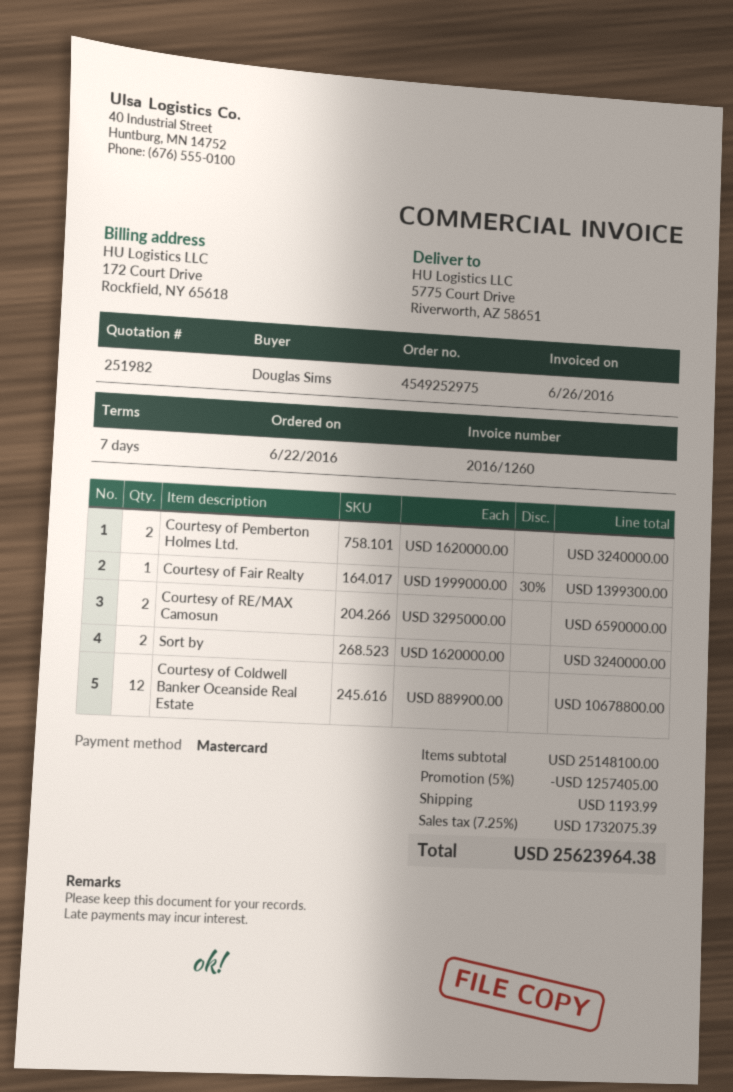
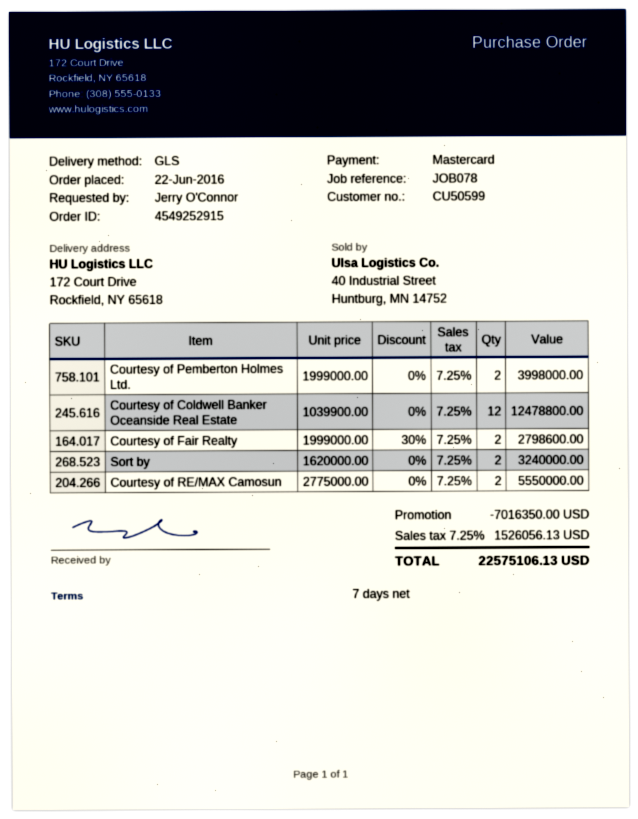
order number: 4549252975 -> 4549252915
ordered by: Douglas Sims -> Jerry O'Connor
ship to: 5775 Court Drive, Riverworth, AZ 58651 -> 172 Court Drive, Rockfield, NY 65618
Courtesy of Pemberton Holmes Ltd.: 2 x 1620000.00 = 3240000.00 -> 2 x 1999000.00 = 3998000.00
Courtesy of Fair Realty: 1 x 1999000.00 - 30% = 1399300.00 -> 2 x 1999000.00 - 30% = 2798600.00
Courtesy of RE/MAX Camosun: 2 x 3295000.00 = 6590000.00 -> 2 x 2775000.00 = 5550000.00
Courtesy of Coldwell Banker Oceanside Real Estate: 12 x 889900.00 = 10678800.00 -> 12 x 1039900.00 = 12478800.00
discount: 1257405.00 -> 7016350.00
shipping: 1193.99 -> none
tax: 7.25% = 1732075.39 -> 7.25% = 1526056.13
total: 25623964.38 -> 22575106.13

